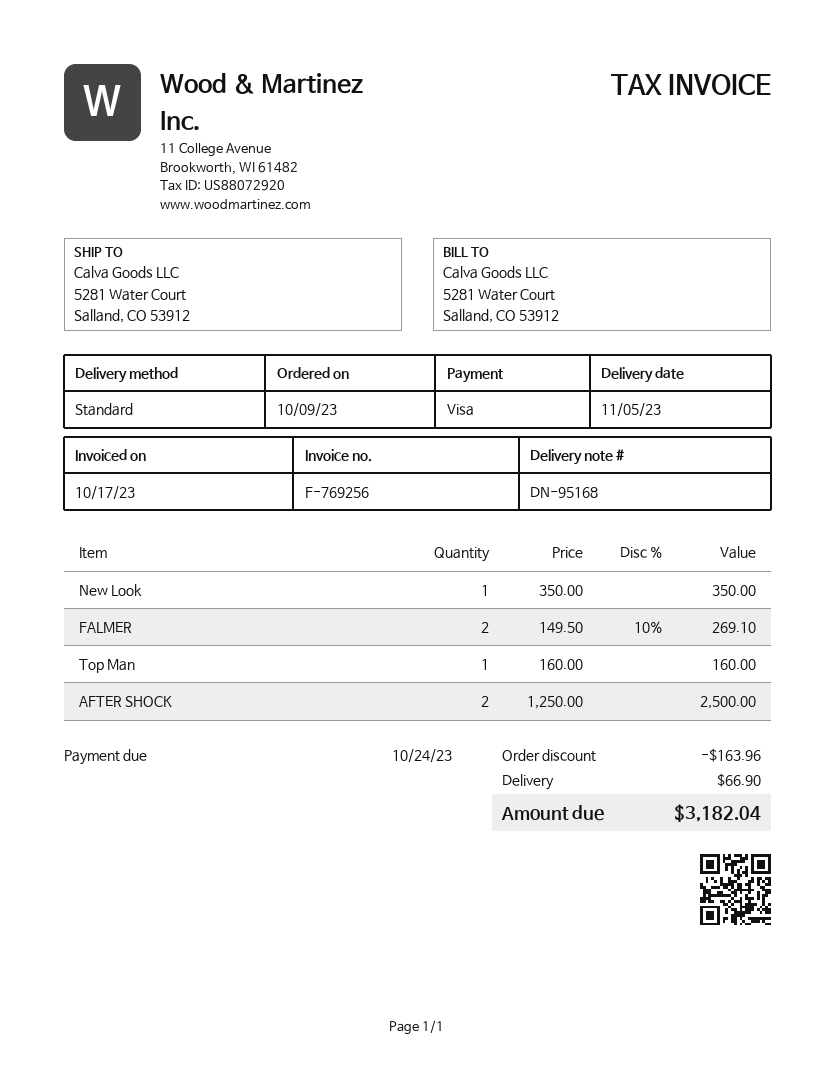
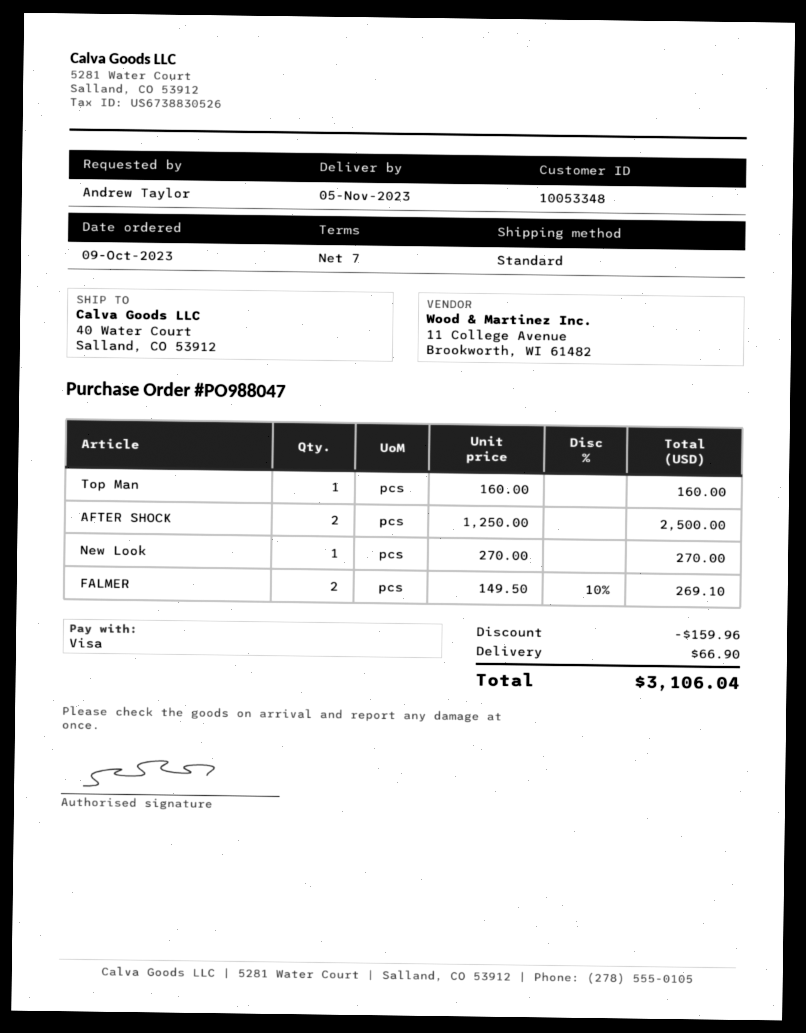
ship to: 5281 Water Court, Salland, CO 53912 -> 40 Water Court, Salland, CO 53912
New Look: 1 x 350.00 = 350.00 -> 1 x 270.00 = 270.00
discount: 163.96 -> 159.96
total: 3182.04 -> 3106.04

